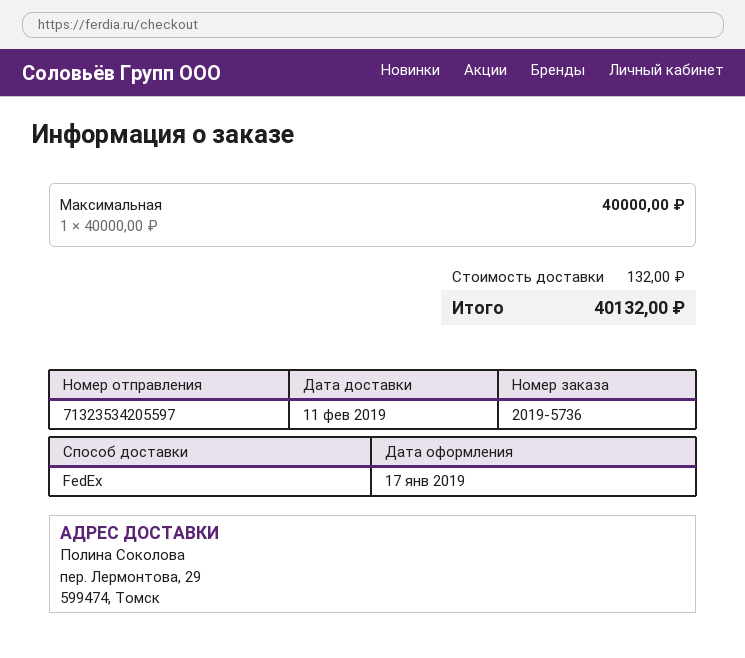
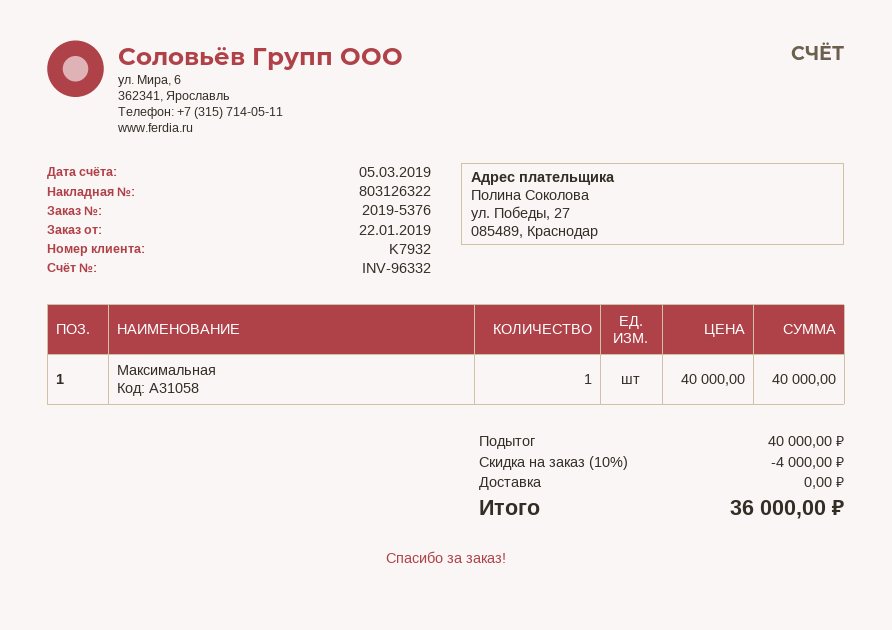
order number: 2019-5736 -> 2019-5376
order date: 2019-01-17 -> 2019-01-22
discount: none -> 10% = 4000.00
shipping: 132.00 -> 0.00
total: 40132.00 -> 36000.00

